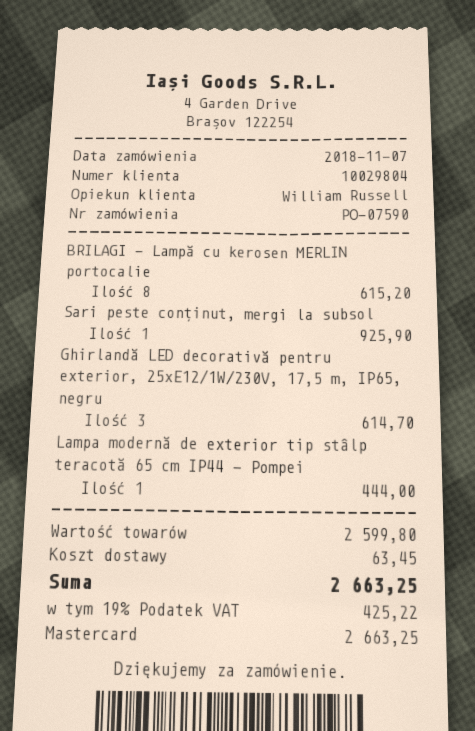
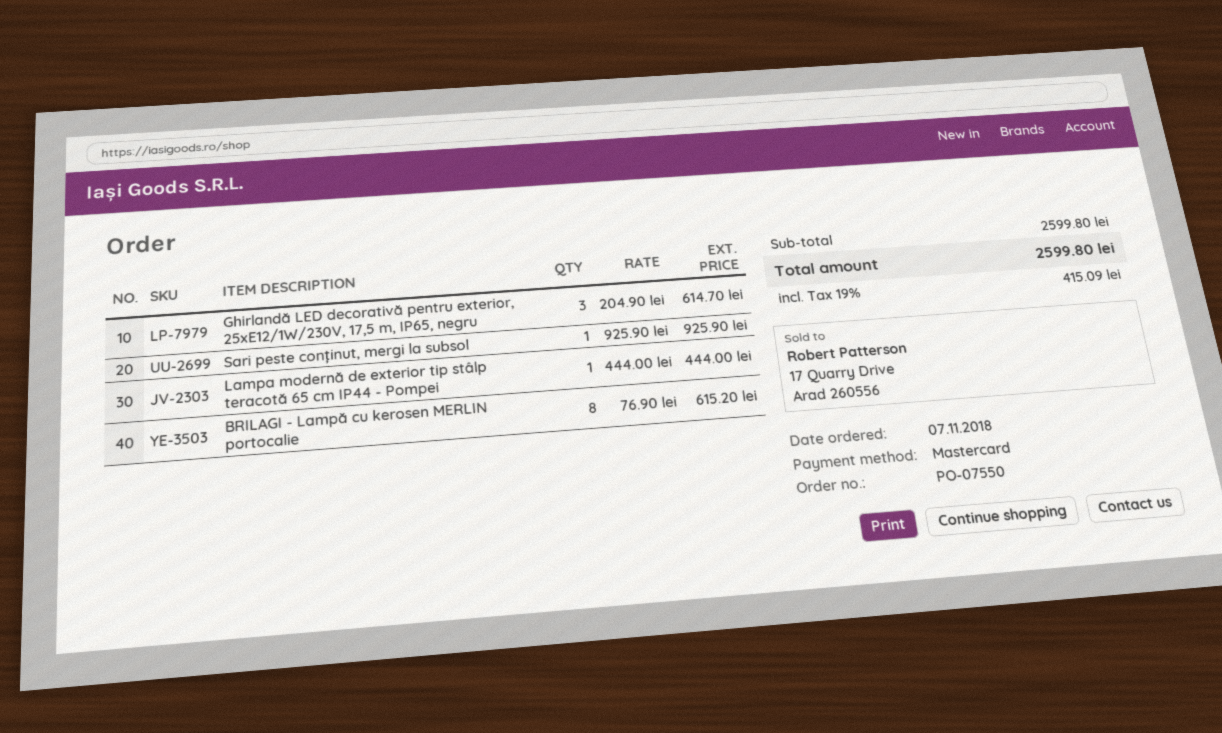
order number: PO-07590 -> PO-07550
shipping: 63.45 -> none
tax: 19% = 425.22 -> 19% = 415.09
total: 2663.25 -> 2599.80

